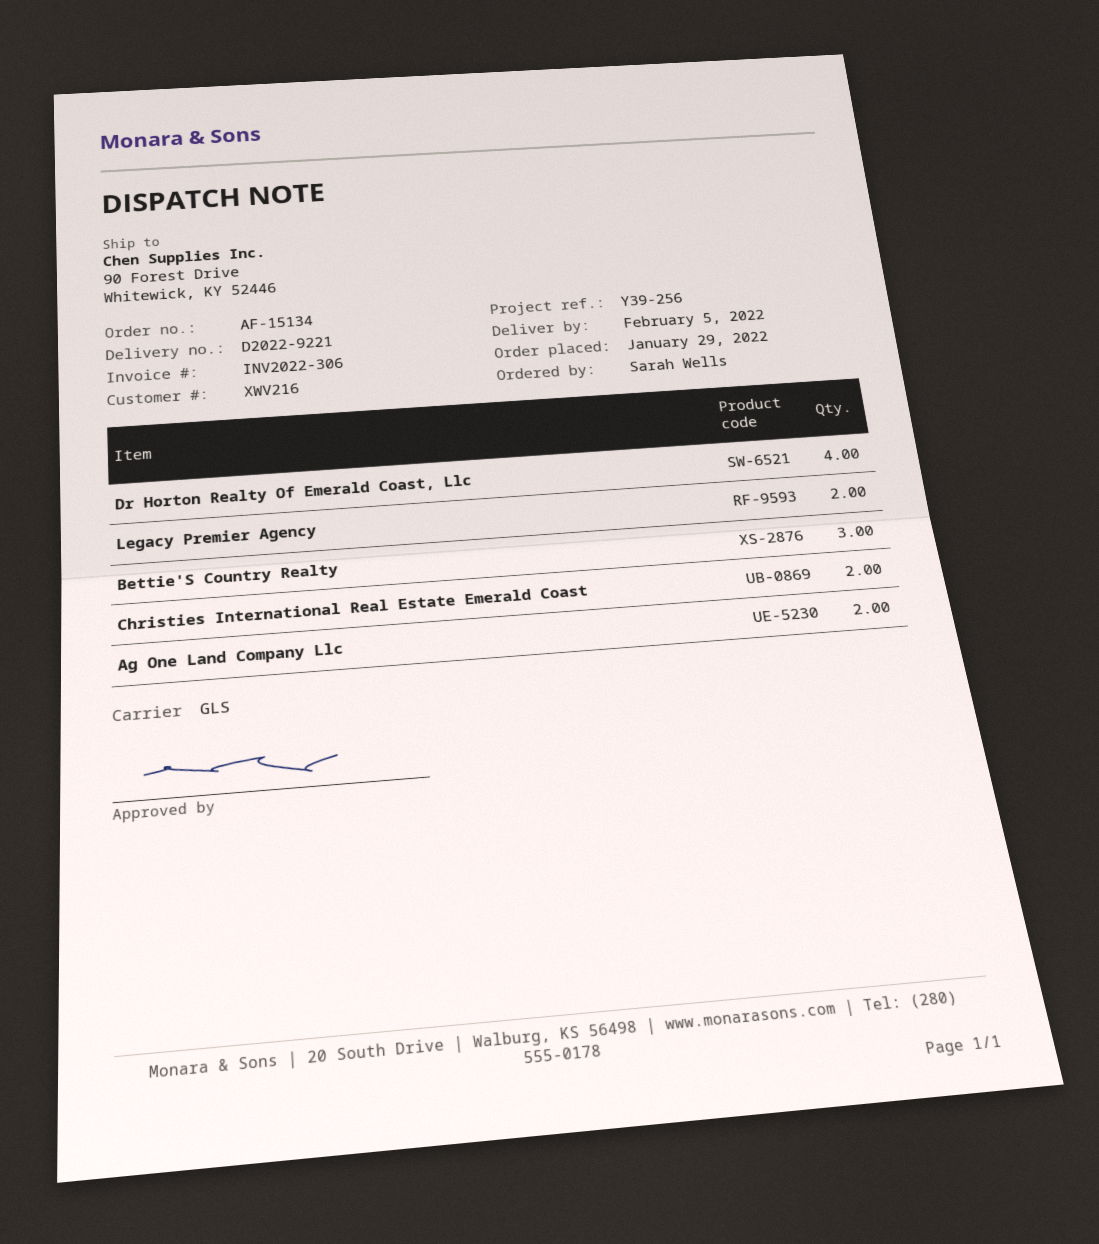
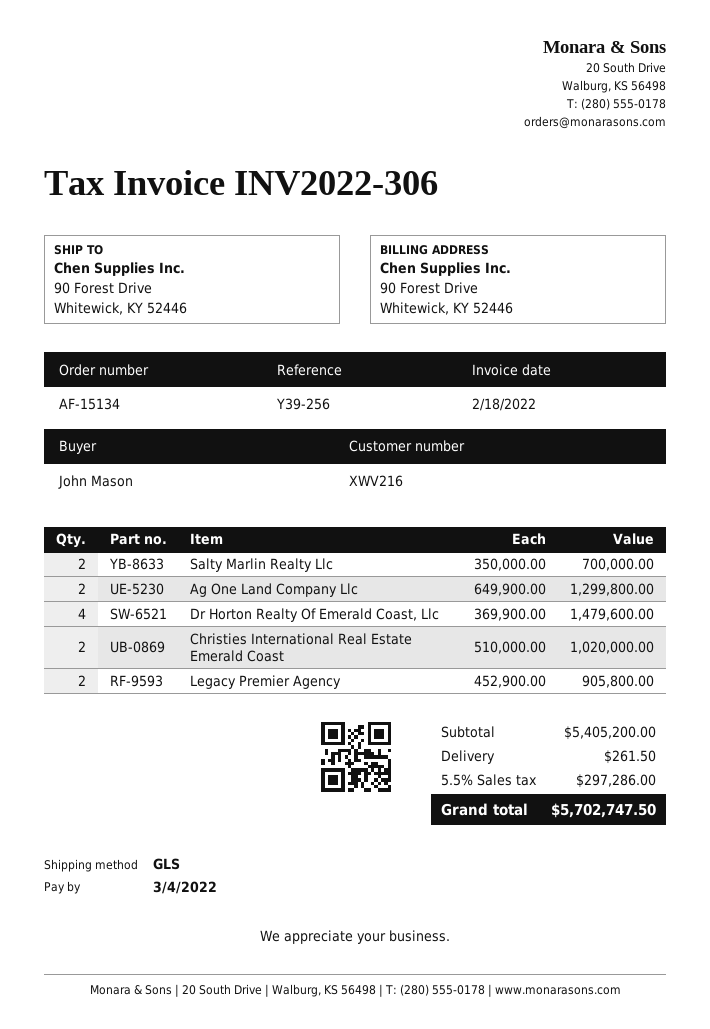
ordered by: Sarah Wells -> John Mason
Bettie'S Country Realty: 3 -> none
Salty Marlin Realty Llc: none -> 2

